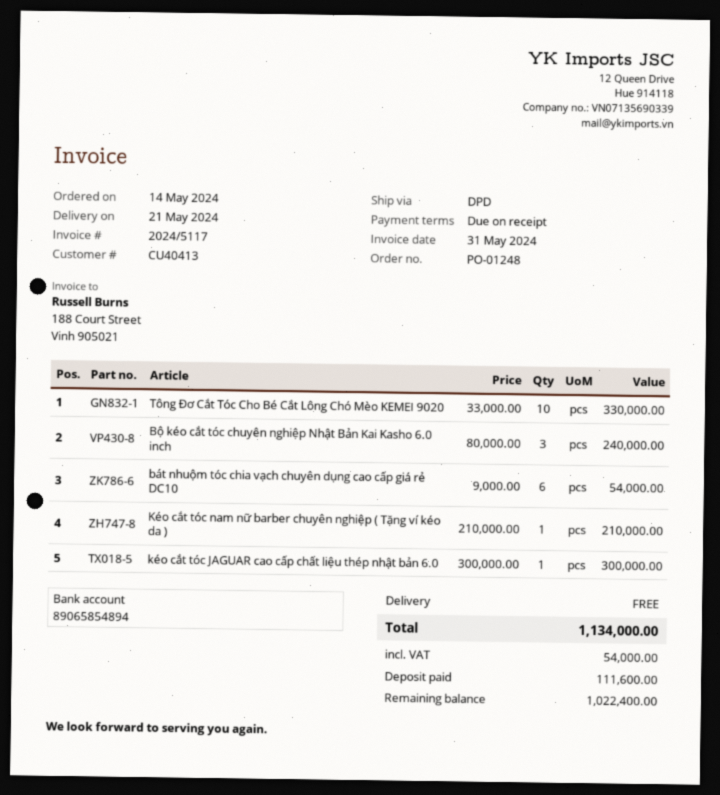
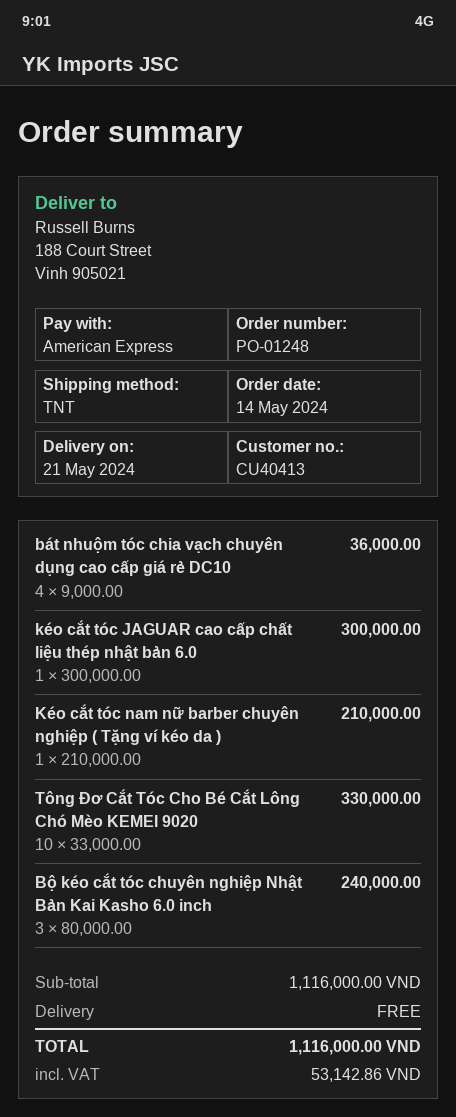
shipping method: DPD -> TNT
bát nhuộm tóc chia vạch chuyên dụng cao cấp giá rẻ DC10: 6 x 9000.00 = 54000.00 -> 4 x 9000.00 = 36000.00
tax: 54000.00 -> 53142.86
total: 1134000.00 -> 1116000.00

